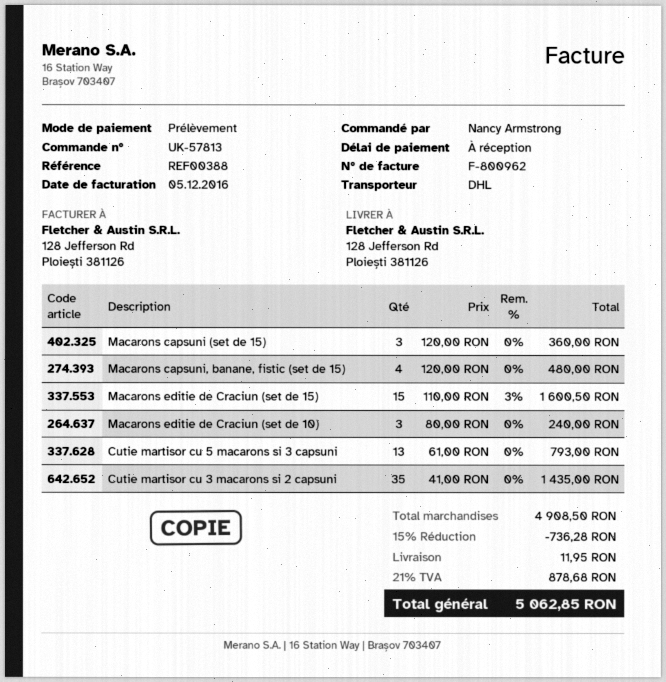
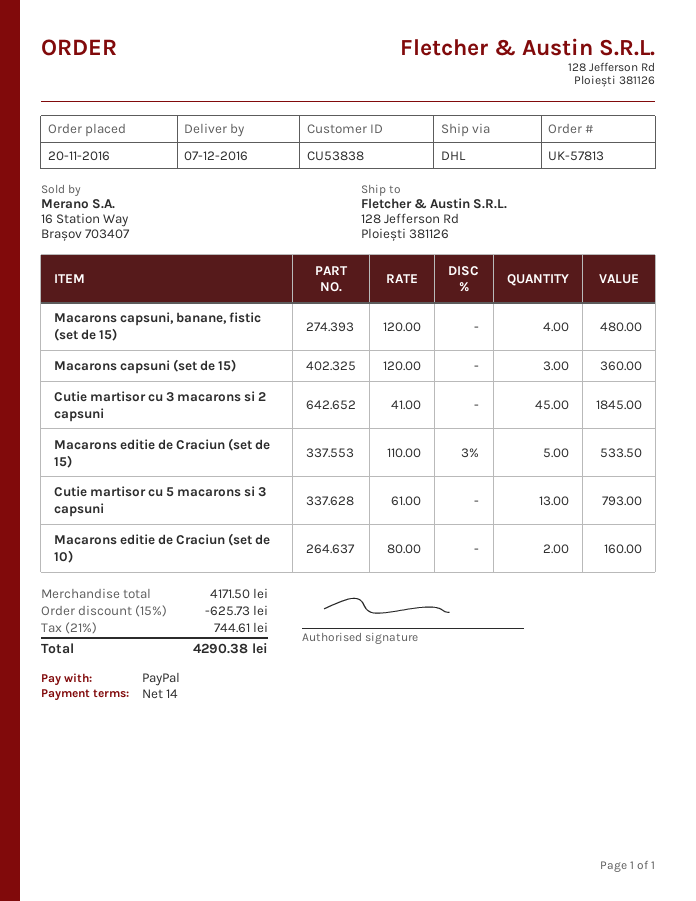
payment terms: on receipt -> 14 days
payment method: direct debit -> PayPal
Macarons editie de Craciun (set de 15): 15 x 110.00 - 3% = 1600.50 -> 5 x 110.00 - 3% = 533.50
Macarons editie de Craciun (set de 10): 3 x 80.00 = 240.00 -> 2 x 80.00 = 160.00
Cutie martisor cu 3 macarons si 2 capsuni: 35 x 41.00 = 1435.00 -> 45 x 41.00 = 1845.00
subtotal: 4908.50 -> 4171.50
discount: 15% = 736.28 -> 15% = 625.73
shipping: 11.95 -> none
tax: 21% = 878.68 -> 21% = 744.61
total: 5062.85 -> 4290.38

